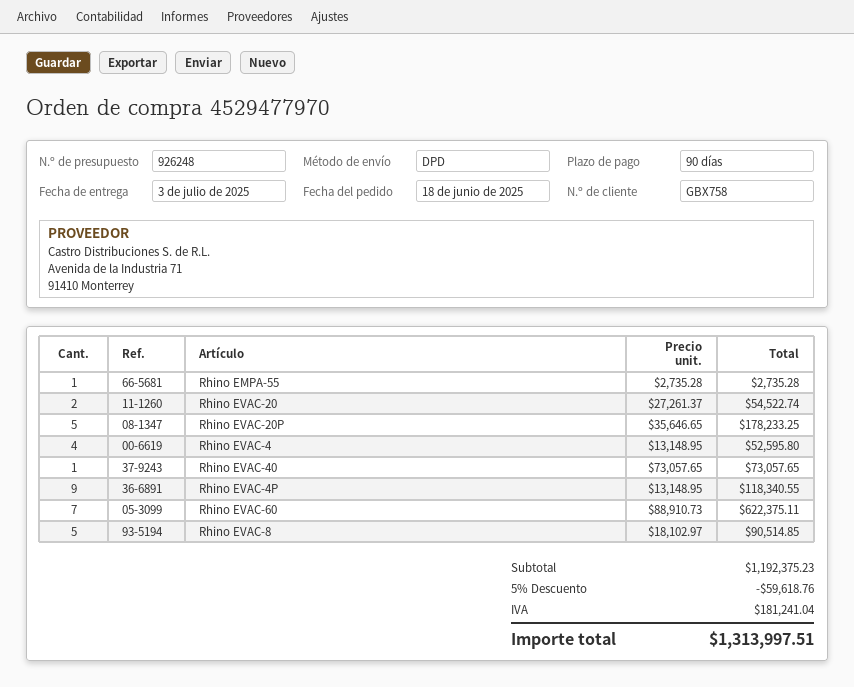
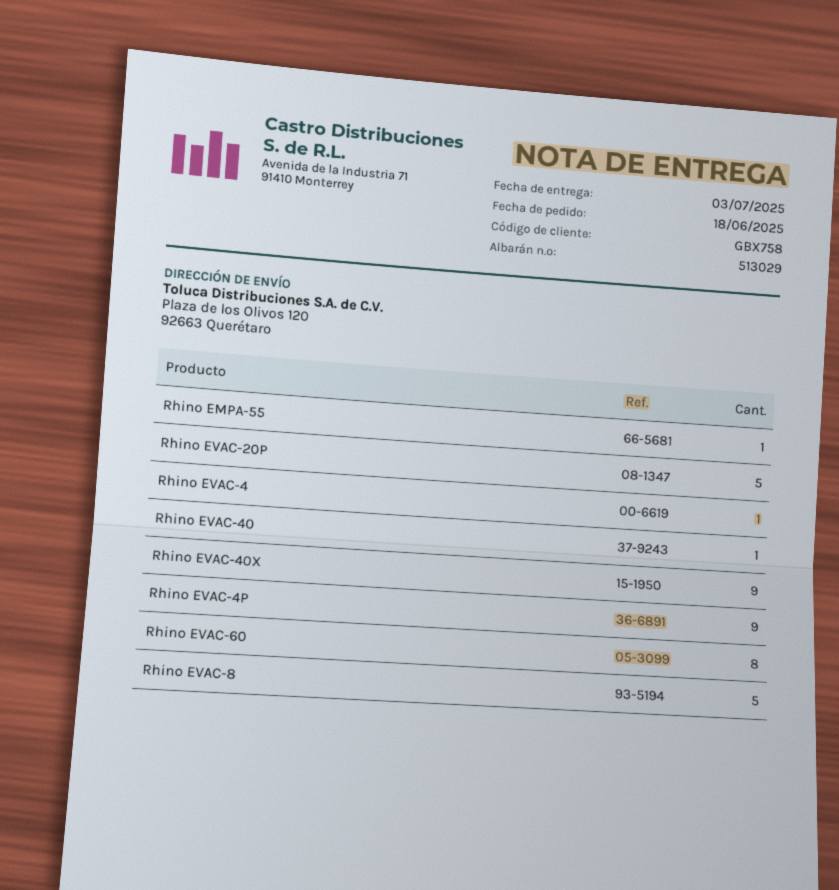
Rhino EVAC-20: 2 -> none
Rhino EVAC-4: 4 -> 1
Rhino EVAC-60: 7 -> 8
Rhino EVAC-40X: none -> 9

